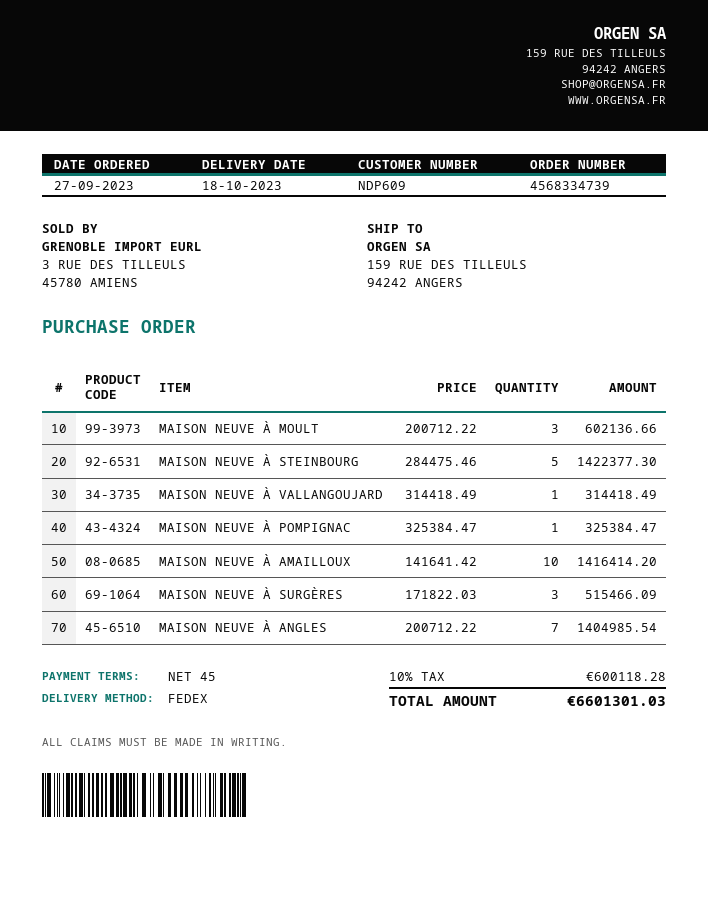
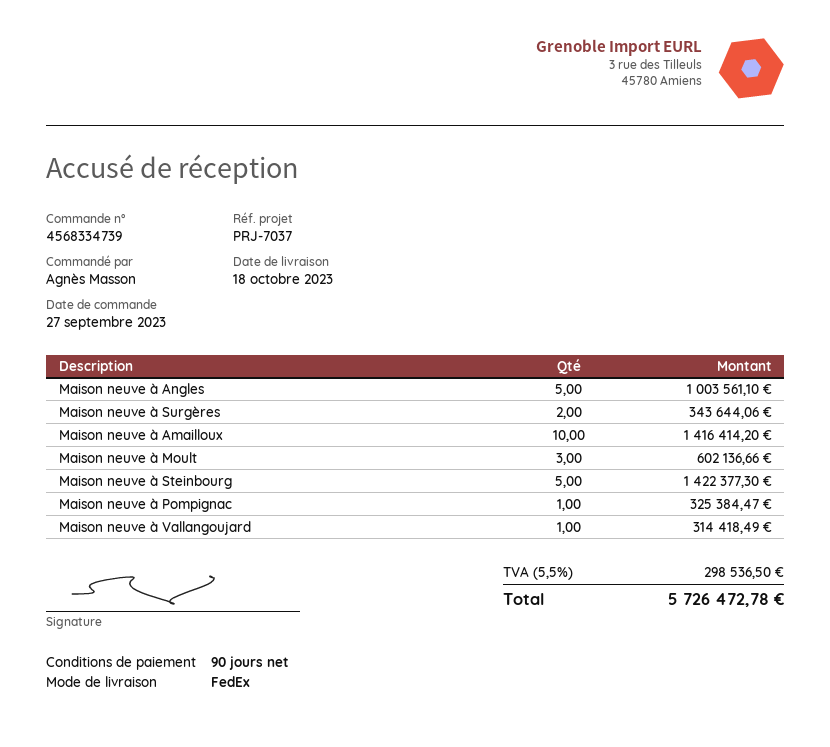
payment terms: 45 days -> 90 days
MAISON NEUVE À SURGÈRES: 3 for 515466.09 -> 2 for 343644.06
MAISON NEUVE À ANGLES: 7 for 1404985.54 -> 5 for 1003561.10
tax: 10% = 600118.28 -> 5.5% = 298536.50
total: 6601301.03 -> 5726472.78

